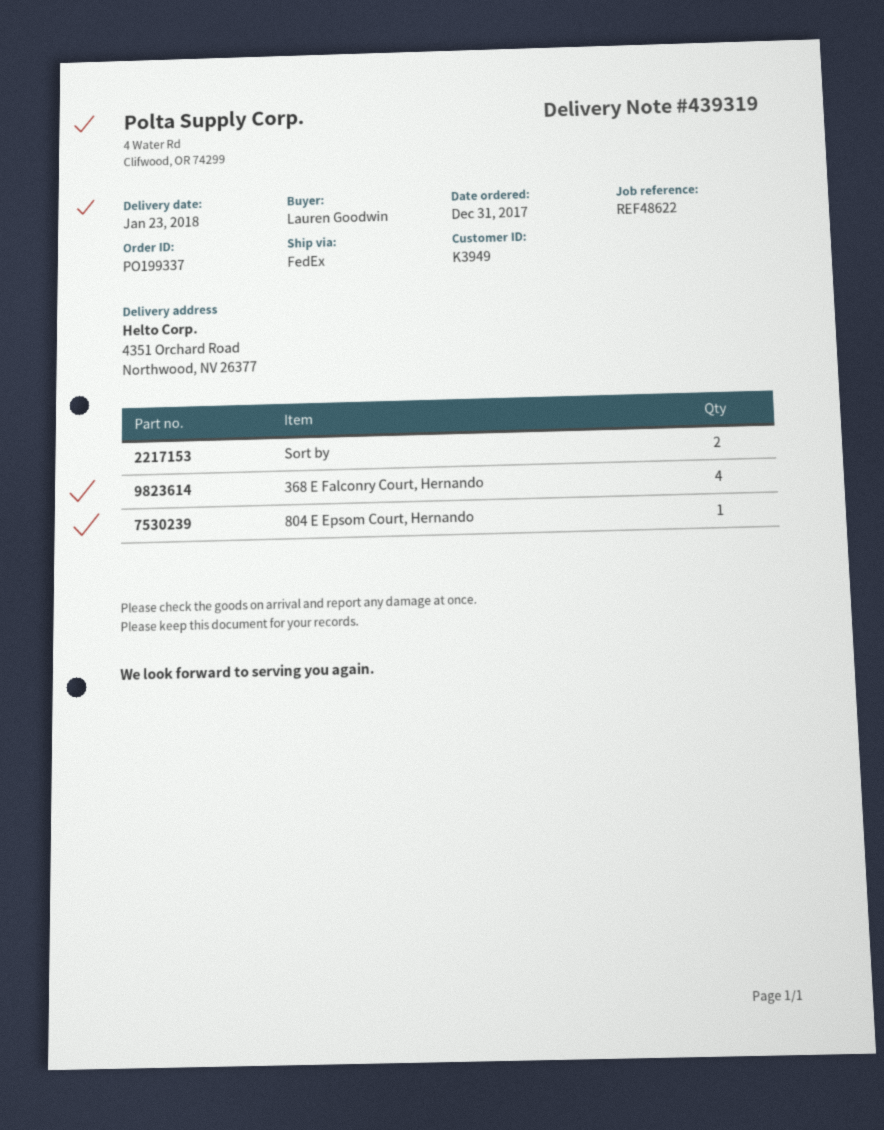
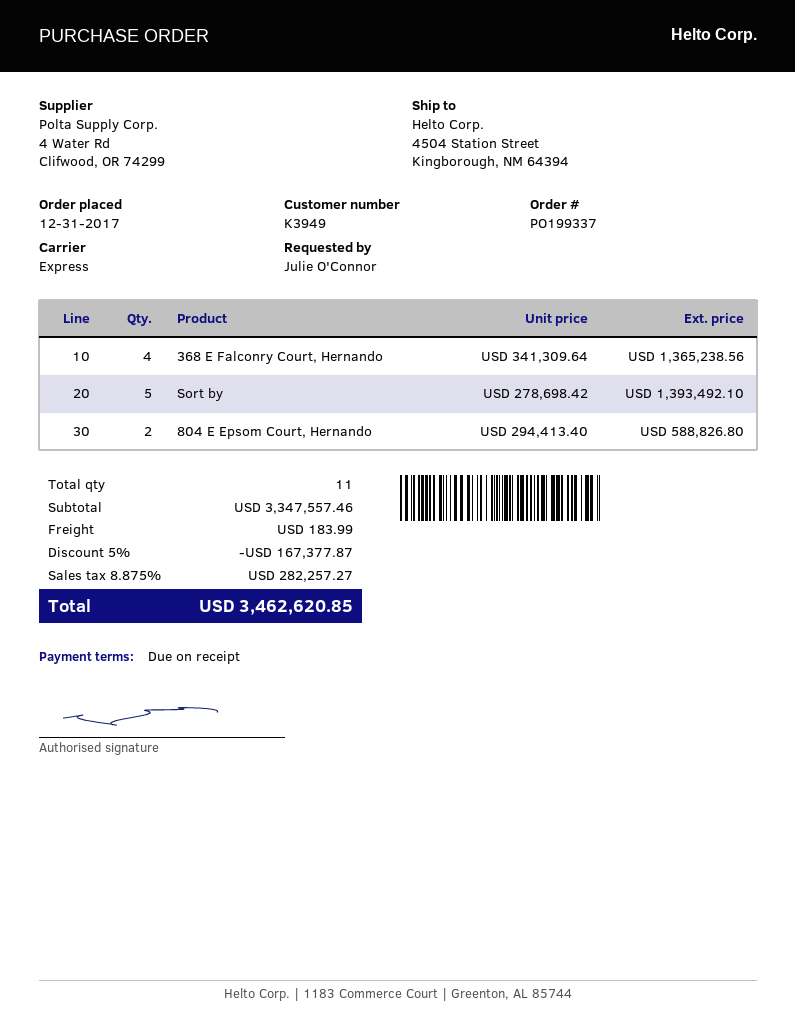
ordered by: Lauren Goodwin -> Julie O'Connor
shipping method: FedEx -> express
ship to: 4351 Orchard Road, Northwood, NV 26377 -> 4504 Station Street, Kingborough, NM 64394
Sort by: 2 -> 5
804 E Epsom Court, Hernando: 1 -> 2

